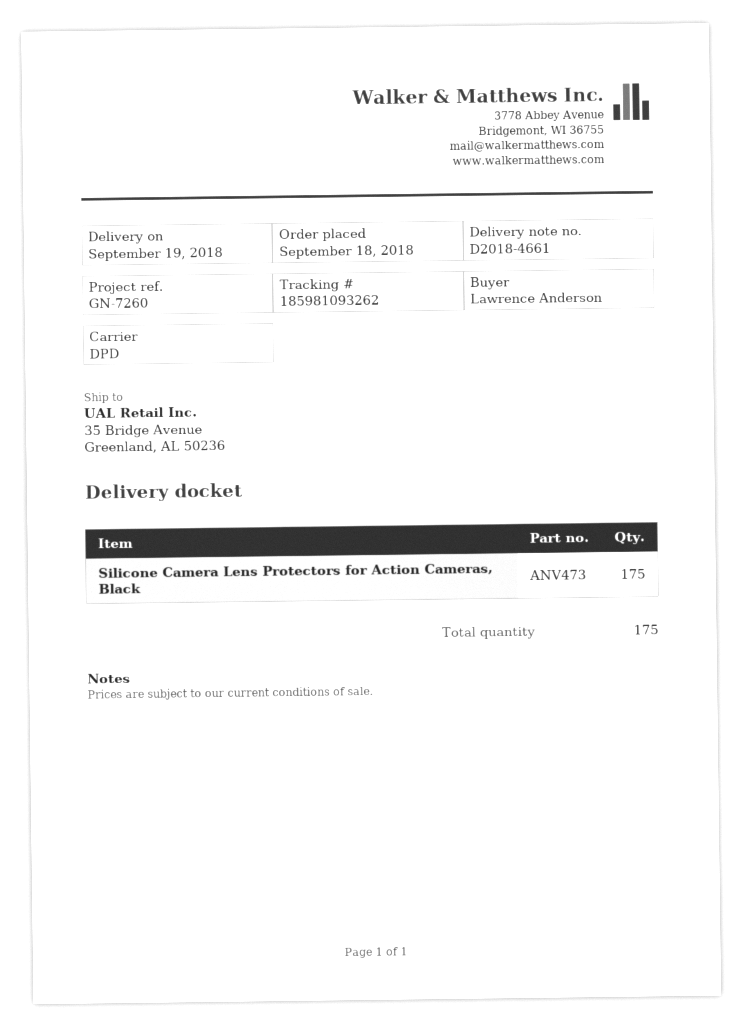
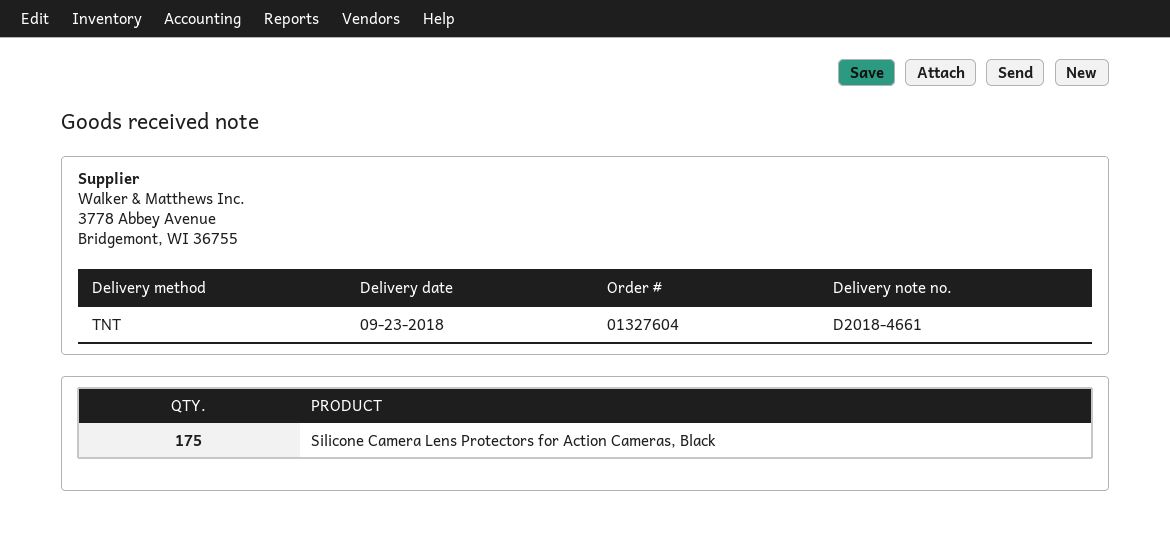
delivery date: 2018-09-19 -> 2018-09-23
shipping method: DPD -> TNT

